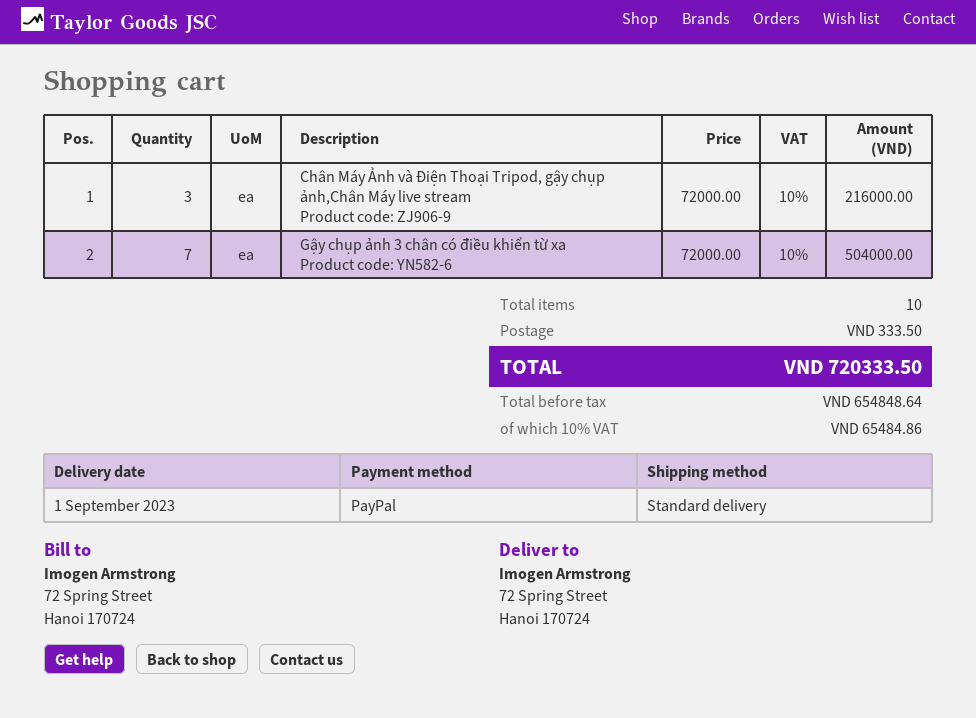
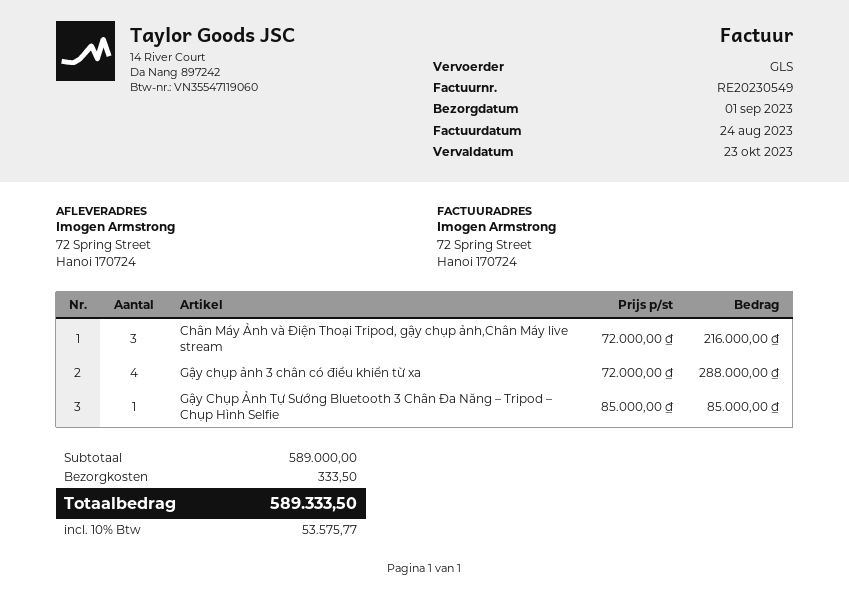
shipping method: standard -> GLS
Gậy chụp ảnh 3 chân có điều khiển từ xa: 7 x 72000.00 = 504000.00 -> 4 x 72000.00 = 288000.00
Gậy Chụp Ảnh Tự Sướng Bluetooth 3 Chân Đa Năng – Tripod – Chụp Hình Selfie: none -> 1 x 85000.00 = 85000.00
tax: 10% = 65484.86 -> 10% = 53575.77
total: 720333.50 -> 589333.50

